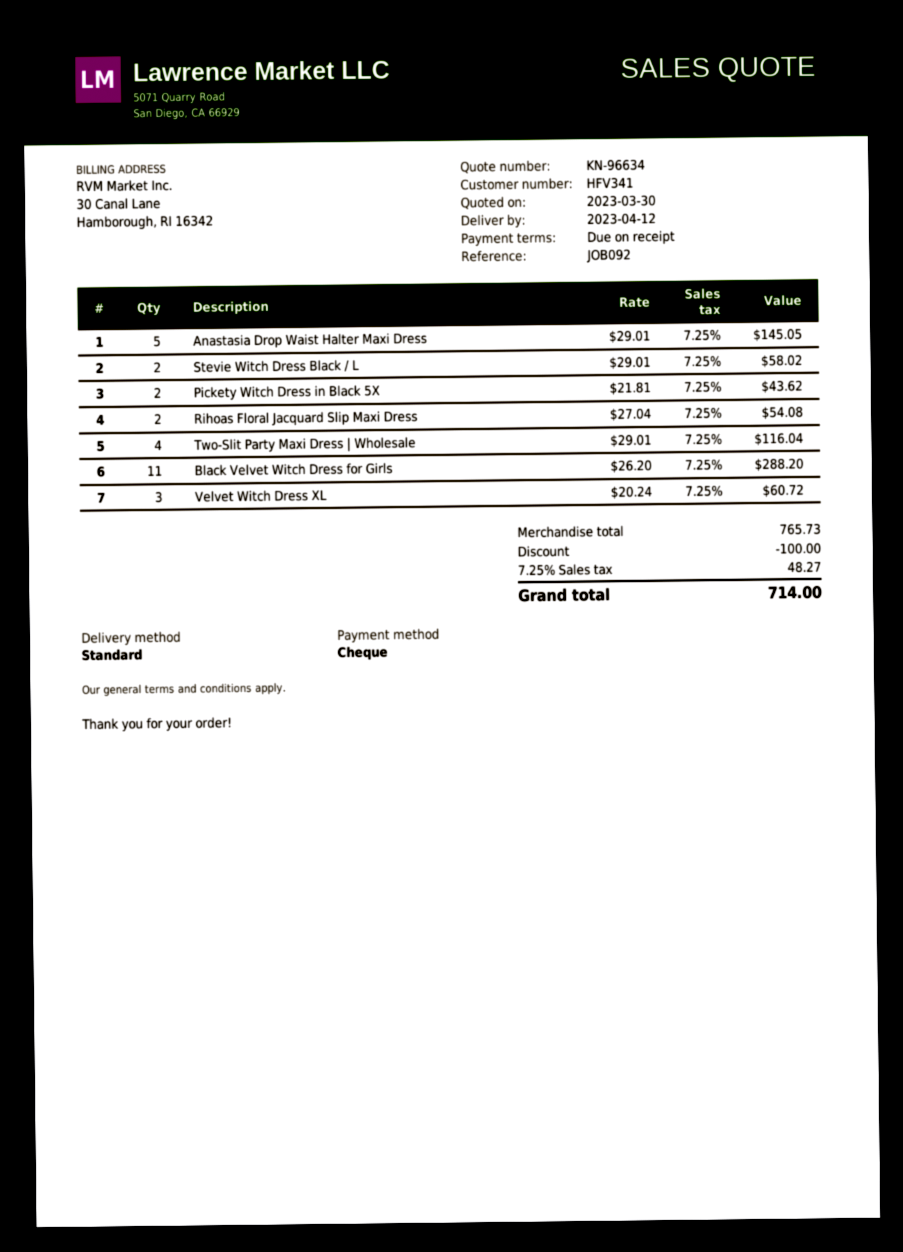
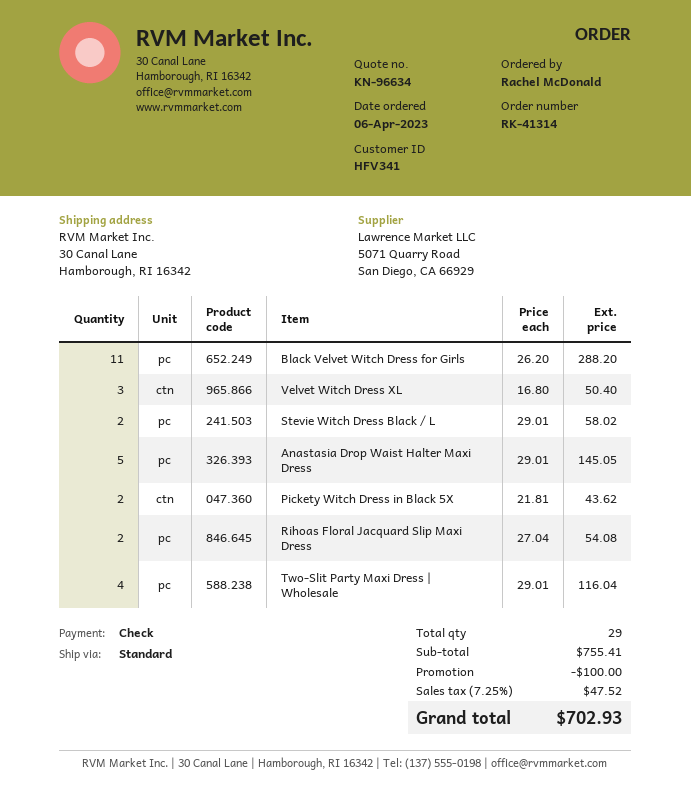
Velvet Witch Dress XL: 3 x 20.24 = 60.72 -> 3 x 16.80 = 50.40
subtotal: 765.73 -> 755.41
tax: 7.25% = 48.27 -> 7.25% = 47.52
total: 714.00 -> 702.93

